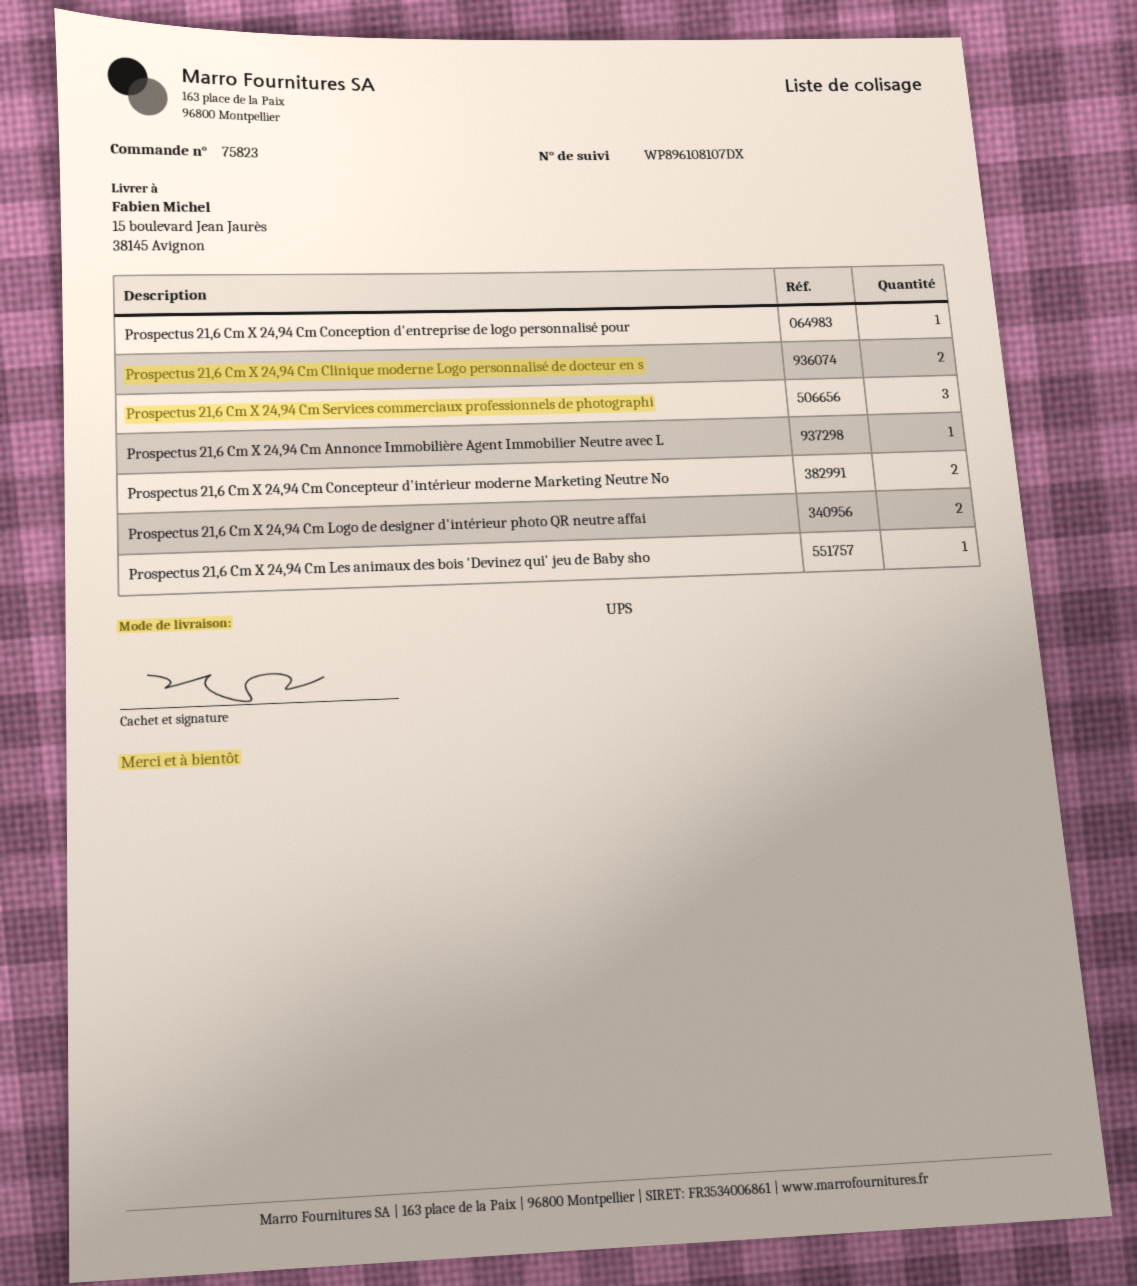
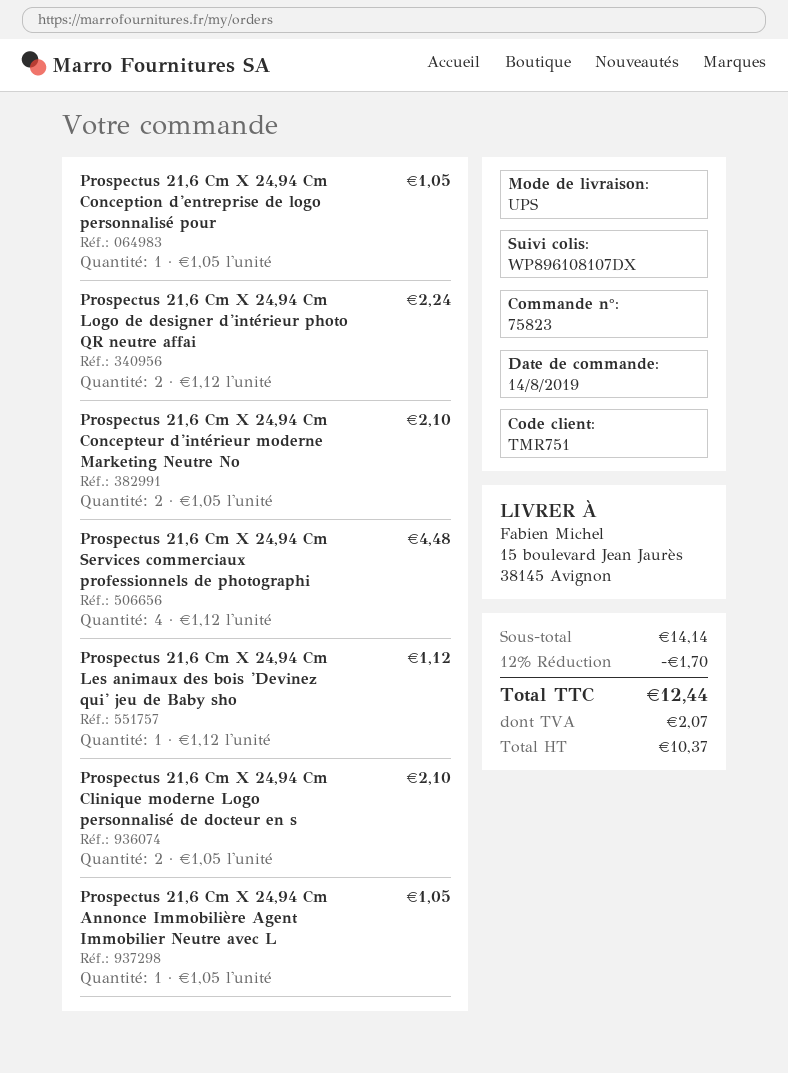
Prospectus 21,6 Cm X 24,94 Cm Services commerciaux professionnels de photographi: 3 -> 4

